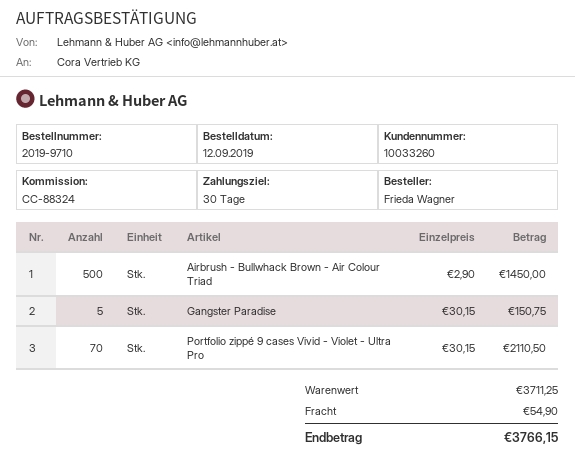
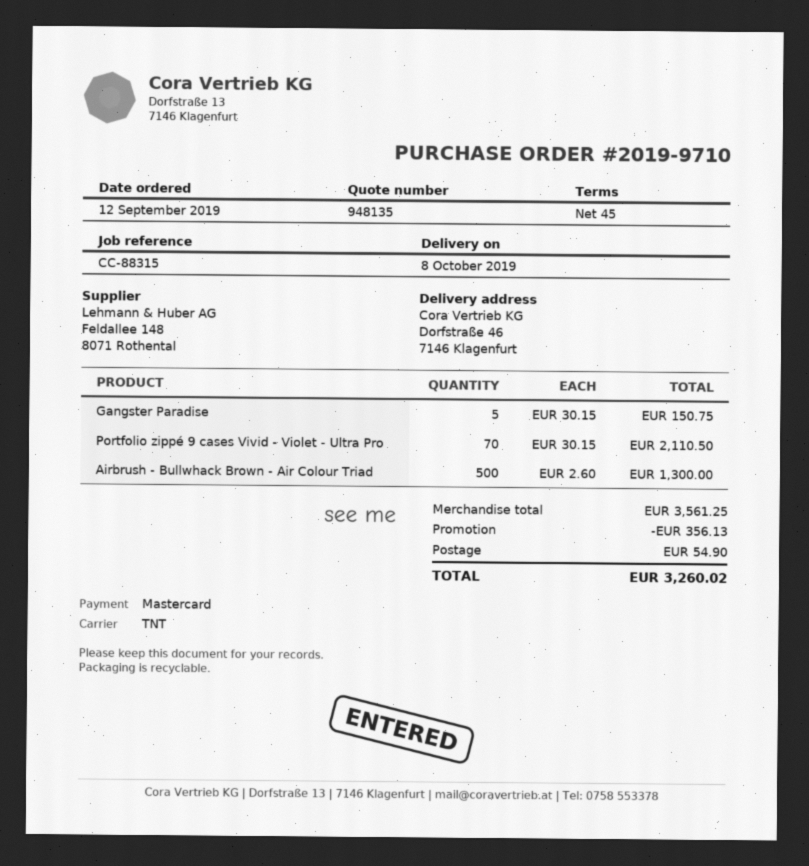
payment terms: 30 days -> 45 days
reference: CC-88324 -> CC-88315
Airbrush - Bullwhack Brown - Air Colour Triad: 500 x 2.90 = 1450.00 -> 500 x 2.60 = 1300.00
subtotal: 3711.25 -> 3561.25
discount: none -> 356.13
total: 3766.15 -> 3260.02

